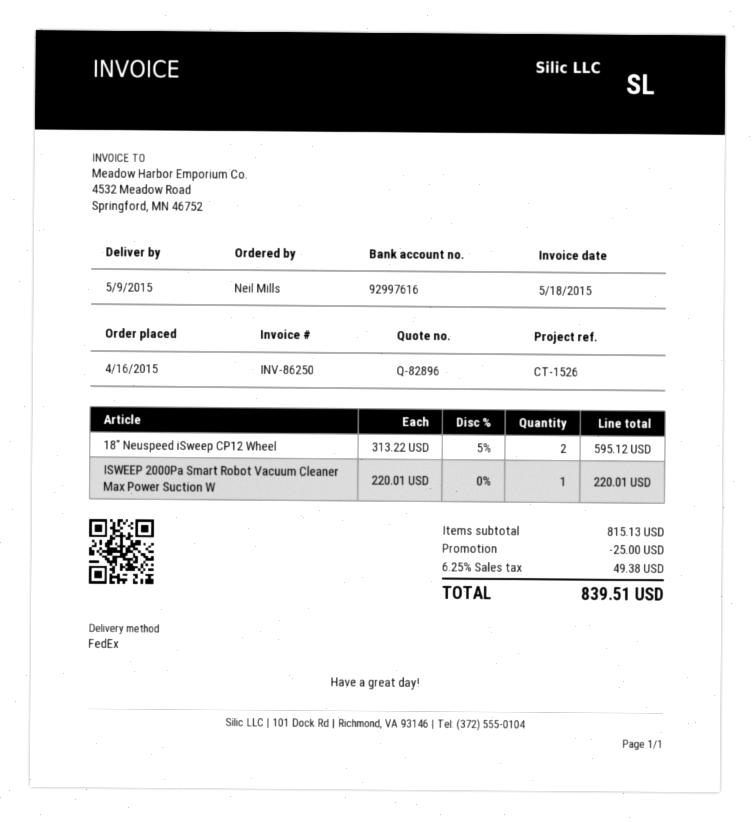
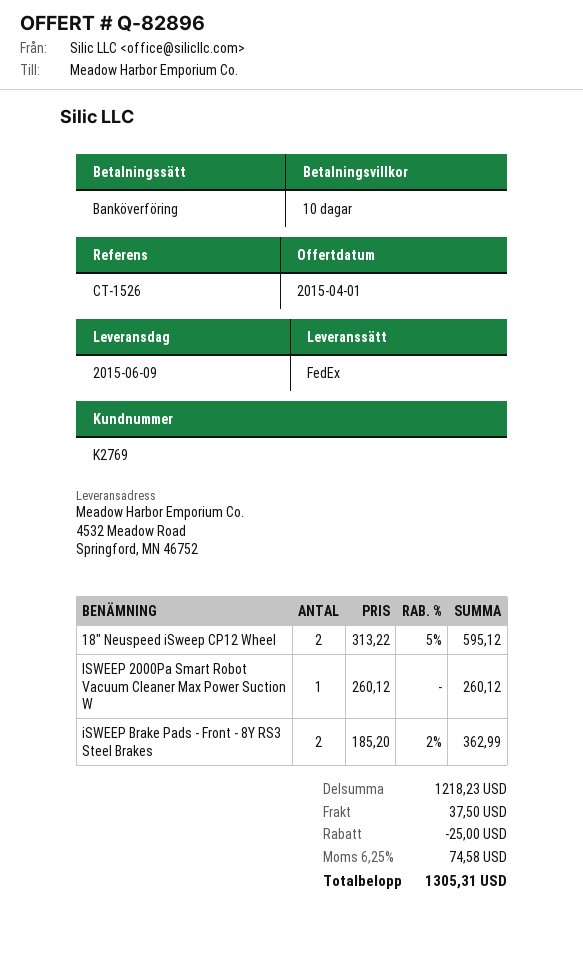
delivery date: 2015-05-09 -> 2015-06-09
ISWEEP 2000Pa Smart Robot Vacuum Cleaner Max Power Suction W: 1 x 220.01 = 220.01 -> 1 x 260.12 = 260.12
iSWEEP Brake Pads - Front - 8Y RS3 Steel Brakes: none -> 2 x 185.20 - 2% = 362.99
subtotal: 815.13 -> 1218.23
shipping: none -> 37.50
tax: 6.25% = 49.38 -> 6.25% = 74.58
total: 839.51 -> 1305.31

